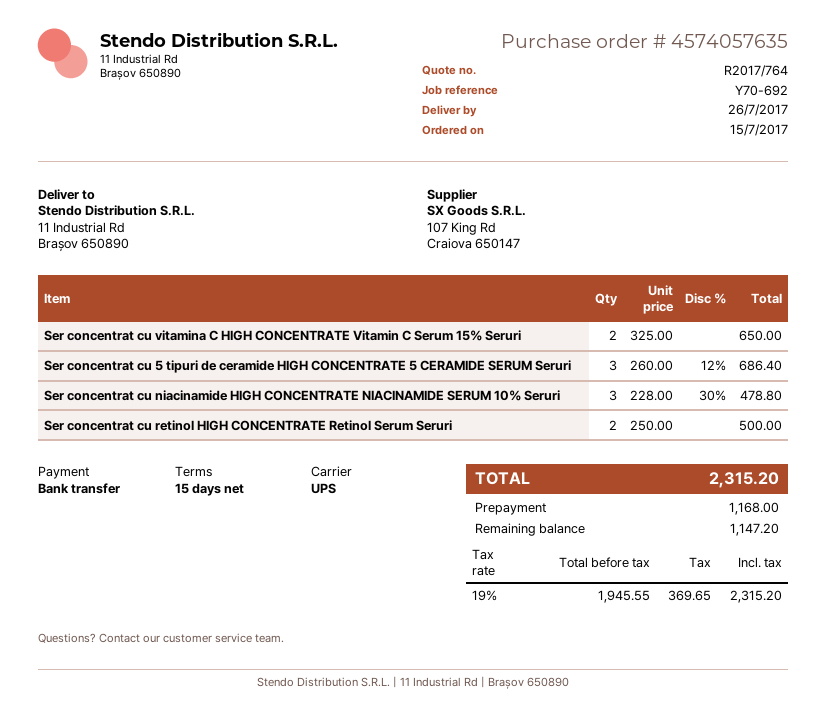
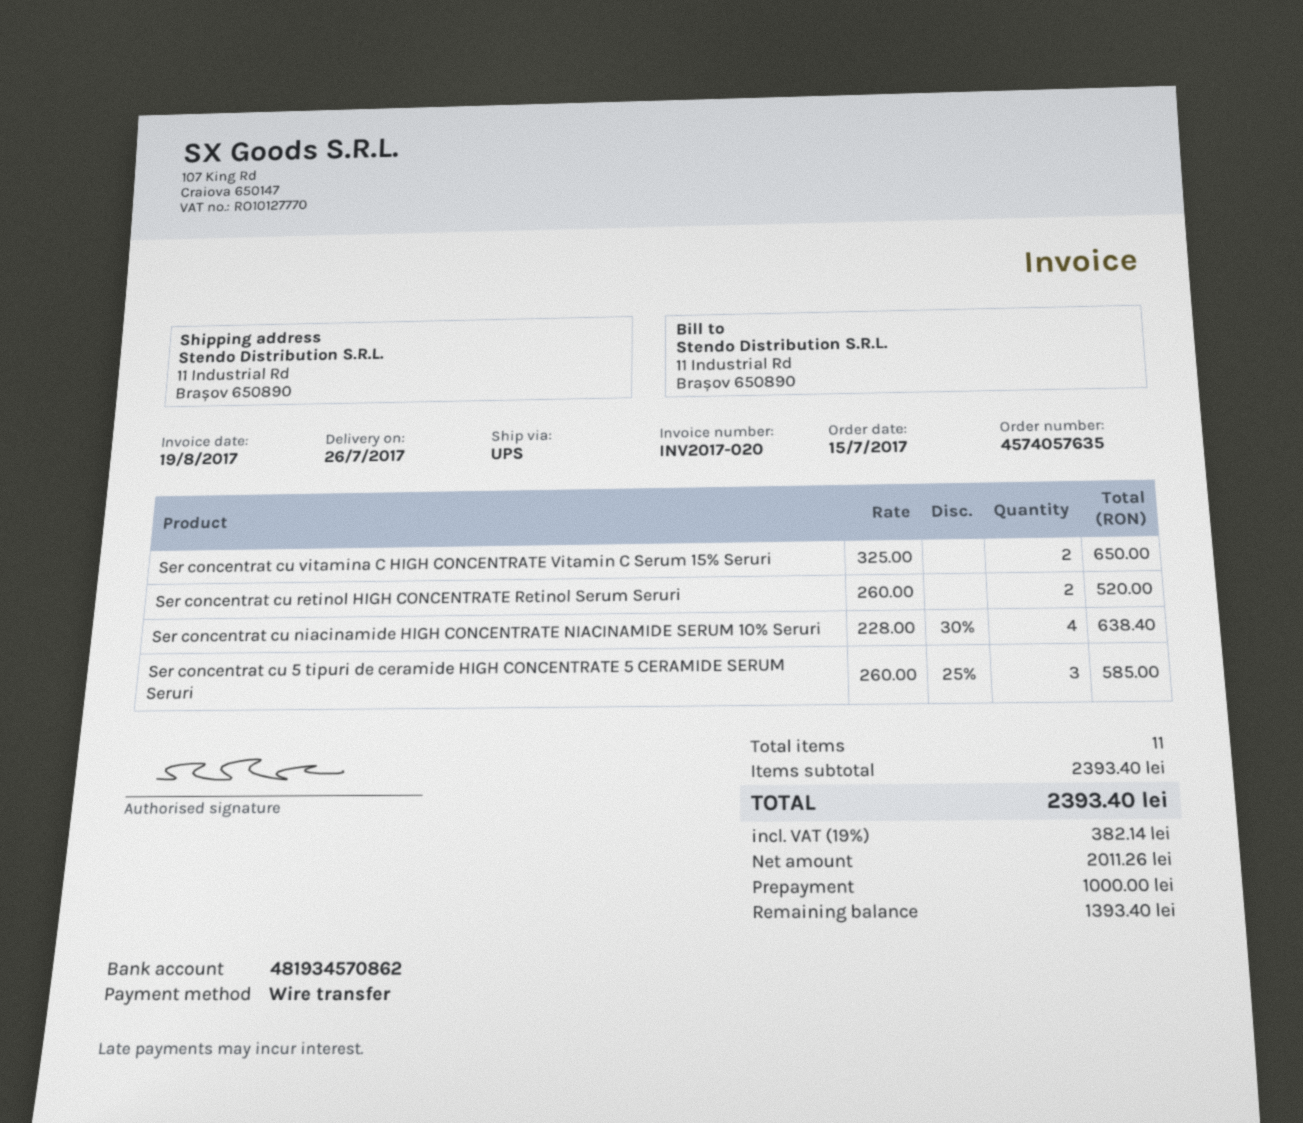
Ser concentrat cu 5 tipuri de ceramide HIGH CONCENTRATE 5 CERAMIDE SERUM Seruri: 3 x 260.00 - 12% = 686.40 -> 3 x 260.00 - 25% = 585.00
Ser concentrat cu niacinamide HIGH CONCENTRATE NIACINAMIDE SERUM 10% Seruri: 3 x 228.00 - 30% = 478.80 -> 4 x 228.00 - 30% = 638.40
Ser concentrat cu retinol HIGH CONCENTRATE Retinol Serum Seruri: 2 x 250.00 = 500.00 -> 2 x 260.00 = 520.00
net: 1945.55 -> 2011.26
tax: 19% = 369.65 -> 19% = 382.14
total: 2315.20 -> 2393.40
deposit: 1168.00 -> 1000.00
balance: 1147.20 -> 1393.40

